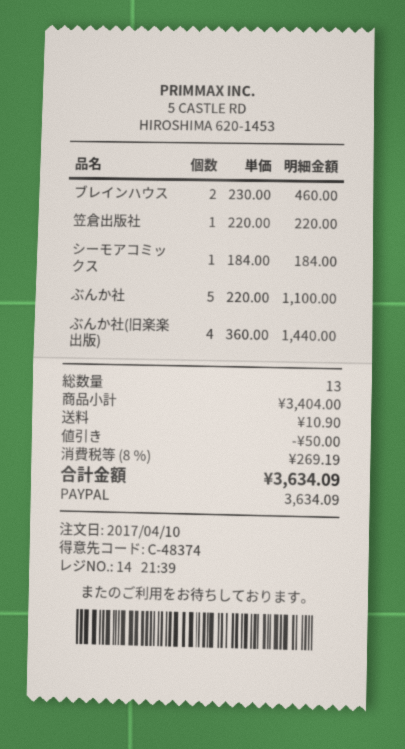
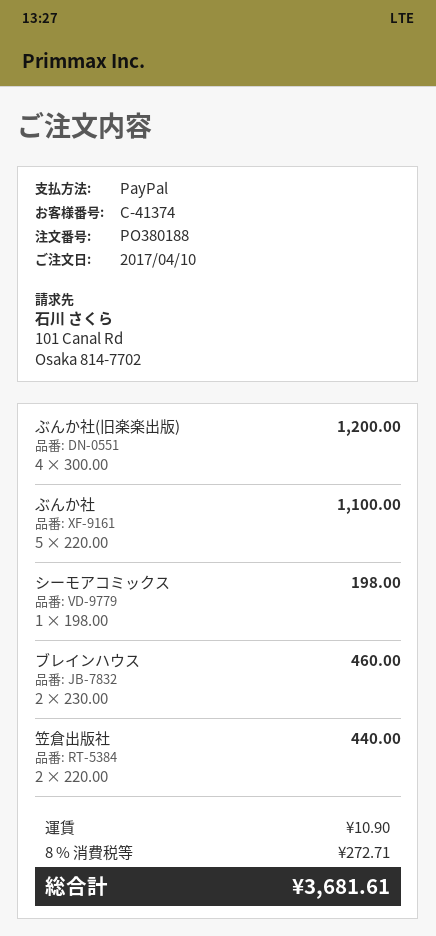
customer number: C-48374 -> C-41374
笠倉出版社: 1 x 220.00 = 220.00 -> 2 x 220.00 = 440.00
シーモアコミックス: 1 x 184.00 = 184.00 -> 1 x 198.00 = 198.00
ぶんか社(旧楽楽出版): 4 x 360.00 = 1440.00 -> 4 x 300.00 = 1200.00
discount: 50.00 -> none
tax: 8% = 269.19 -> 8% = 272.71
total: 3634.09 -> 3681.61

